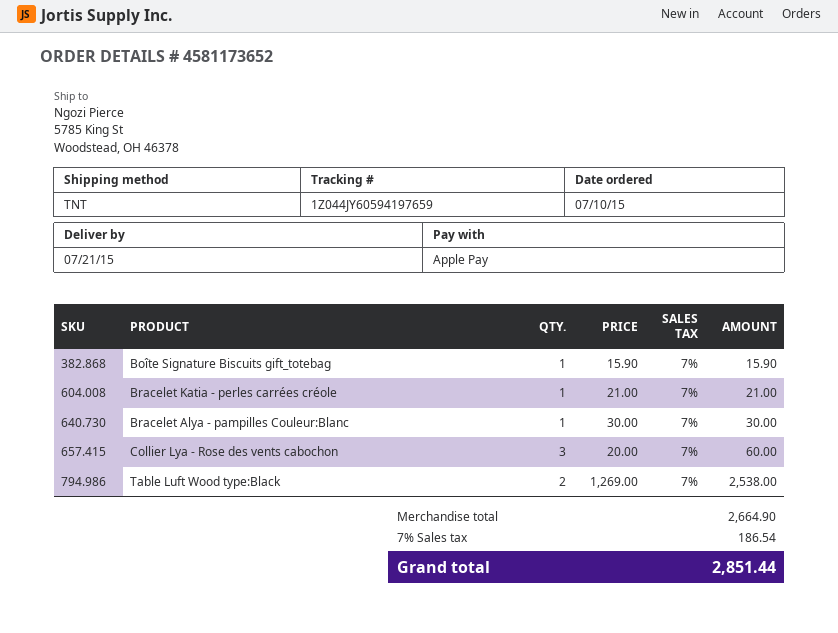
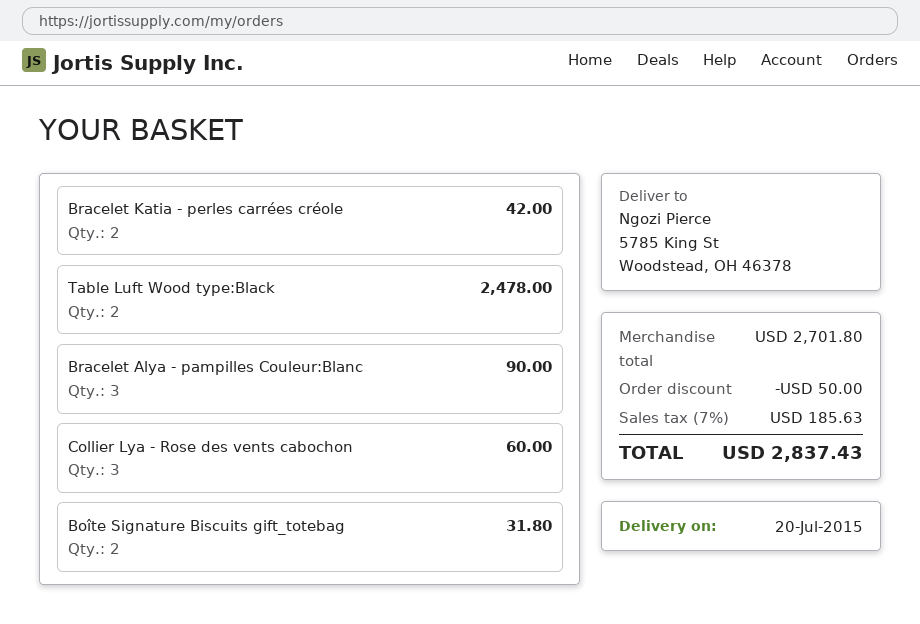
delivery date: 2015-07-21 -> 2015-07-20
Boîte Signature Biscuits gift_totebag: 1 for 15.90 -> 2 for 31.80
Bracelet Katia - perles carrées créole: 1 for 21.00 -> 2 for 42.00
Bracelet Alya - pampilles Couleur:Blanc: 1 for 30.00 -> 3 for 90.00
Table Luft Wood type:Black: 2 for 2538.00 -> 2 for 2478.00
subtotal: 2664.90 -> 2701.80
discount: none -> 50.00
tax: 7% = 186.54 -> 7% = 185.63
total: 2851.44 -> 2837.43

